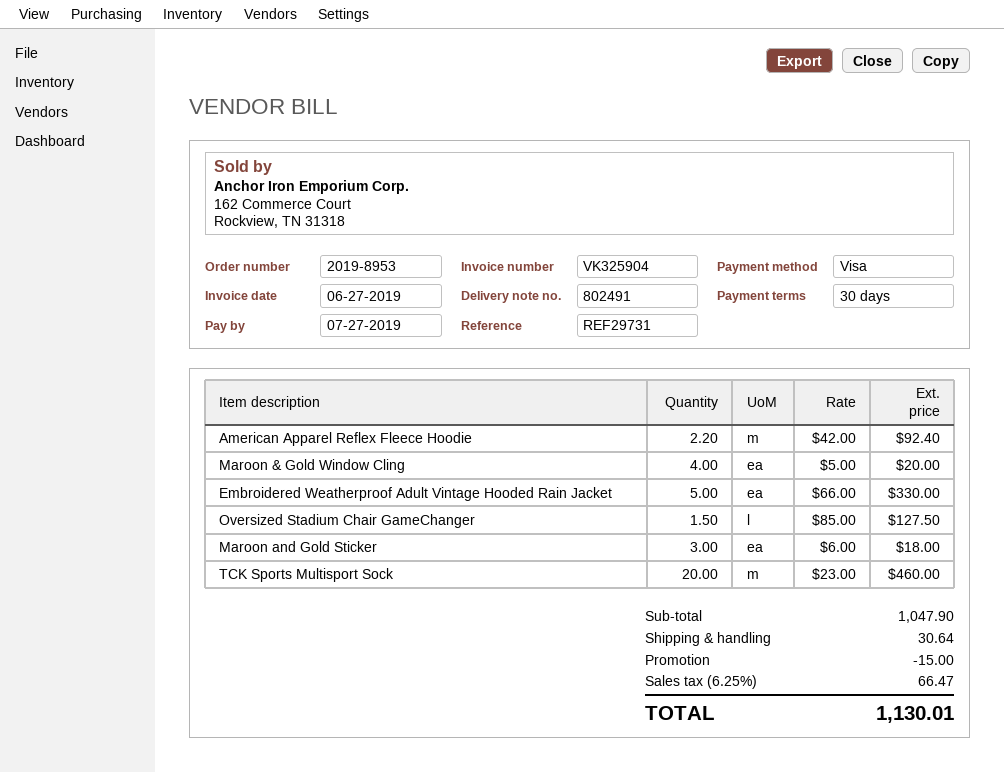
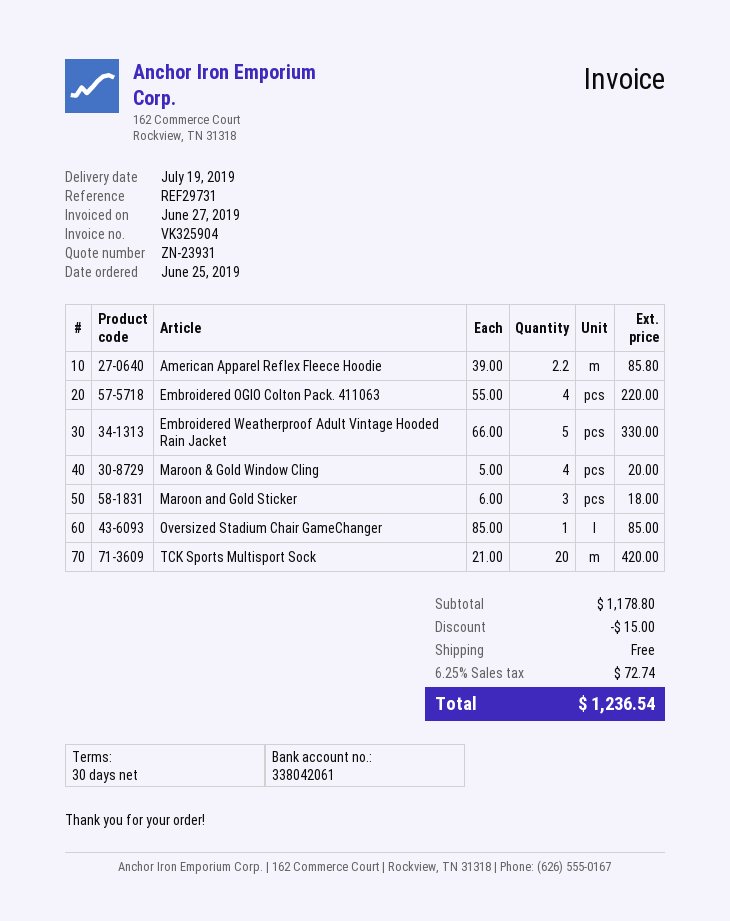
American Apparel Reflex Fleece Hoodie: 2.2 x 42.00 = 92.40 -> 2.2 x 39.00 = 85.80
Oversized Stadium Chair GameChanger: 1.5 x 85.00 = 127.50 -> 1 x 85.00 = 85.00
TCK Sports Multisport Sock: 20 x 23.00 = 460.00 -> 20 x 21.00 = 420.00
Embroidered OGIO Colton Pack. 411063: none -> 4 x 55.00 = 220.00
subtotal: 1047.90 -> 1178.80
shipping: 30.64 -> 0.00
tax: 6.25% = 66.47 -> 6.25% = 72.74
total: 1130.01 -> 1236.54

